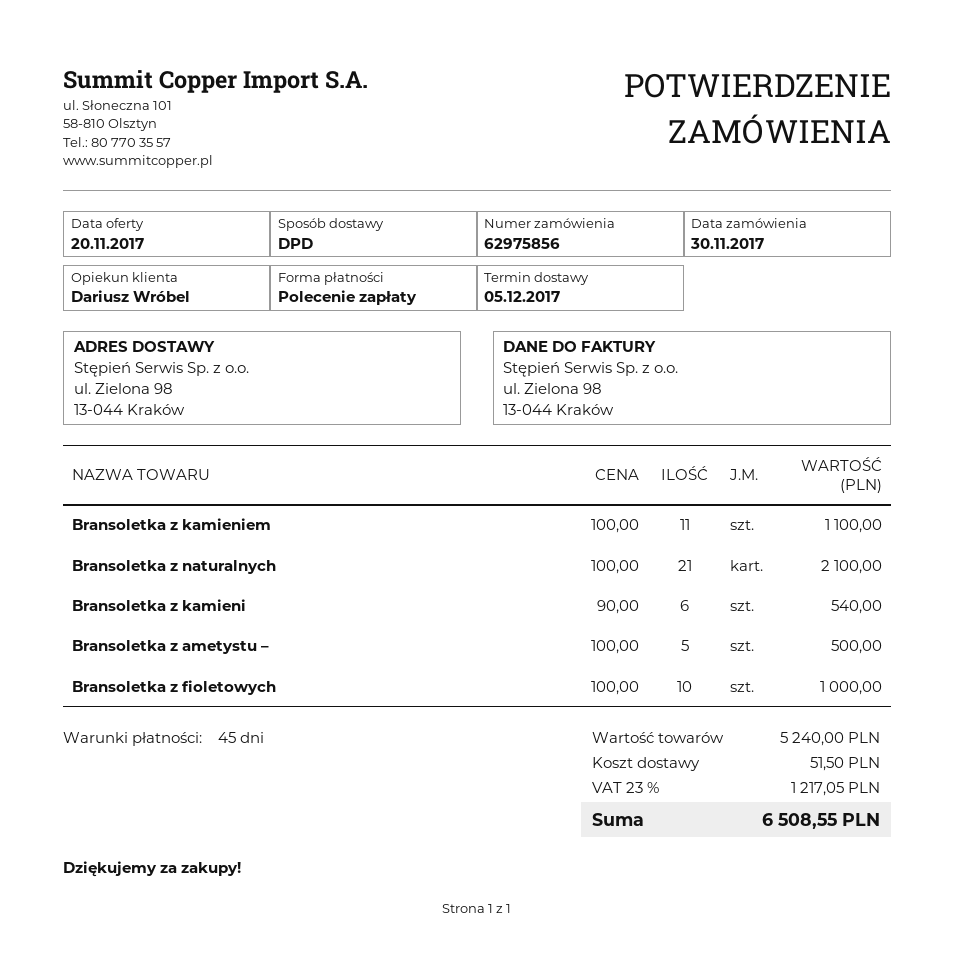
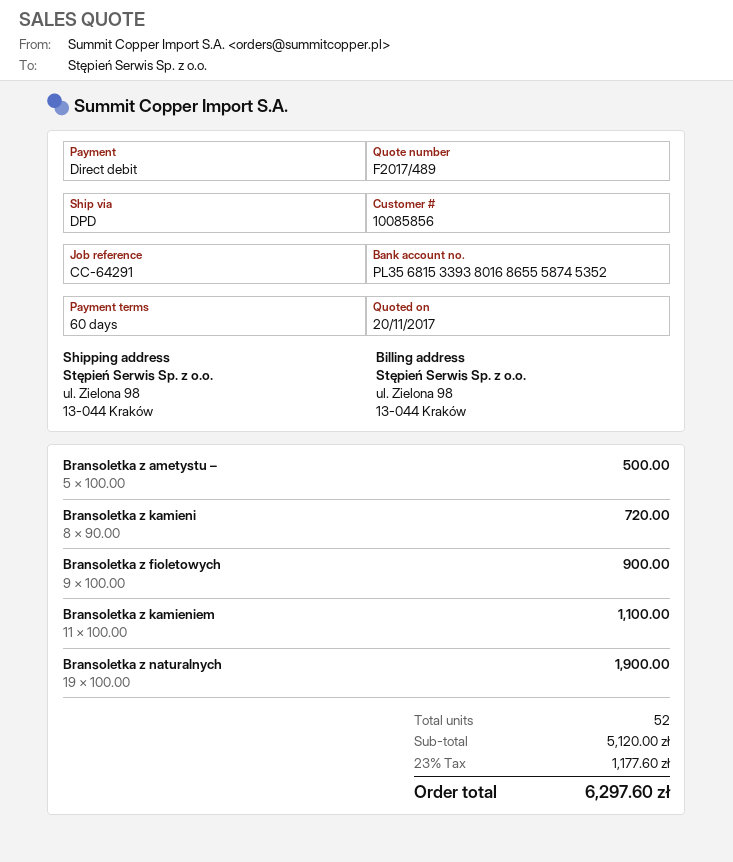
payment terms: 45 days -> 60 days
Bransoletka z naturalnych: 21 x 100.00 = 2100.00 -> 19 x 100.00 = 1900.00
Bransoletka z kamieni: 6 x 90.00 = 540.00 -> 8 x 90.00 = 720.00
Bransoletka z fioletowych: 10 x 100.00 = 1000.00 -> 9 x 100.00 = 900.00
subtotal: 5240.00 -> 5120.00
shipping: 51.50 -> none
tax: 23% = 1217.05 -> 23% = 1177.60
total: 6508.55 -> 6297.60

